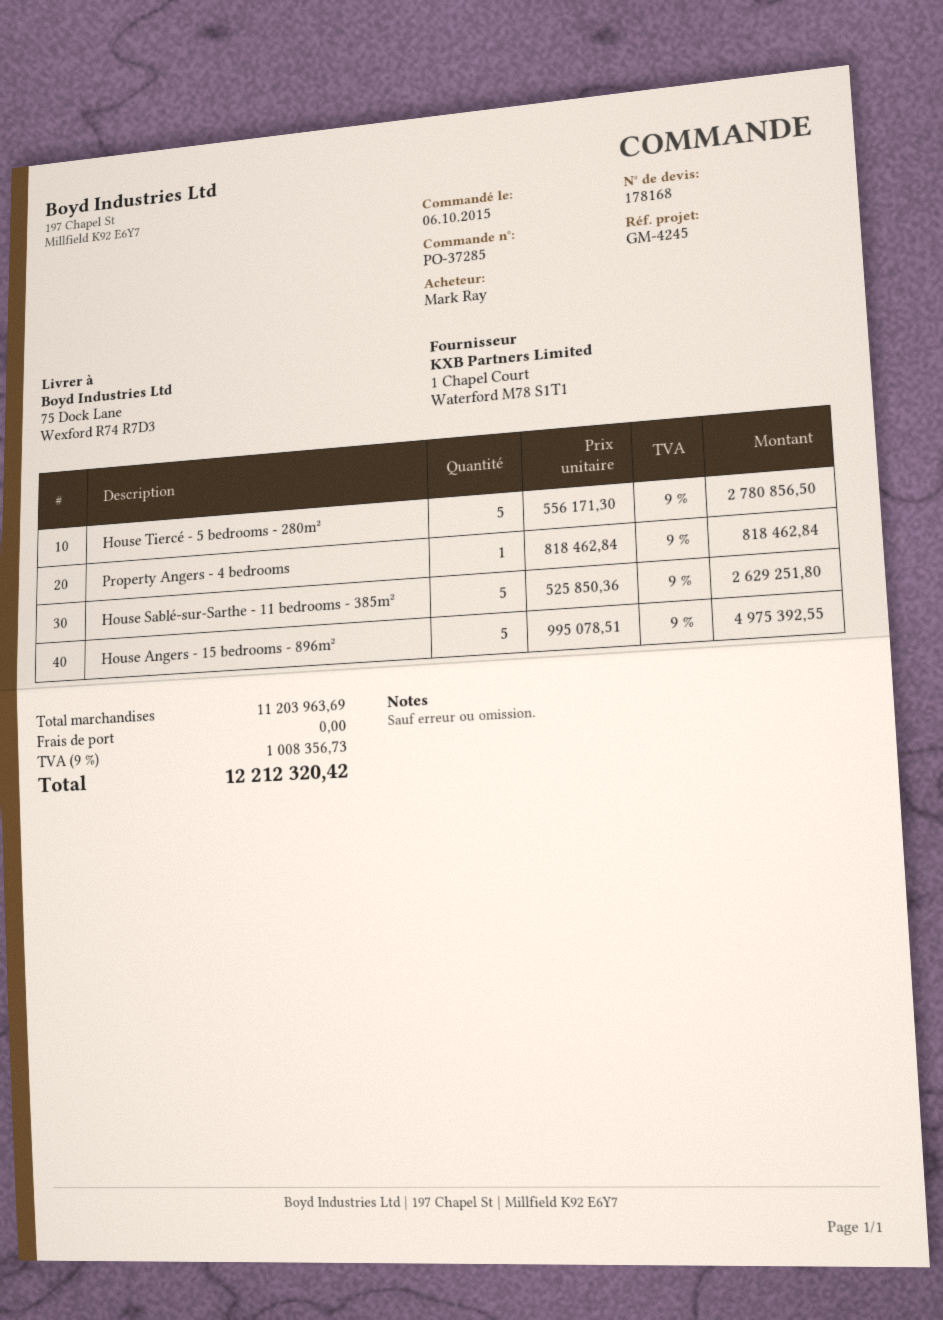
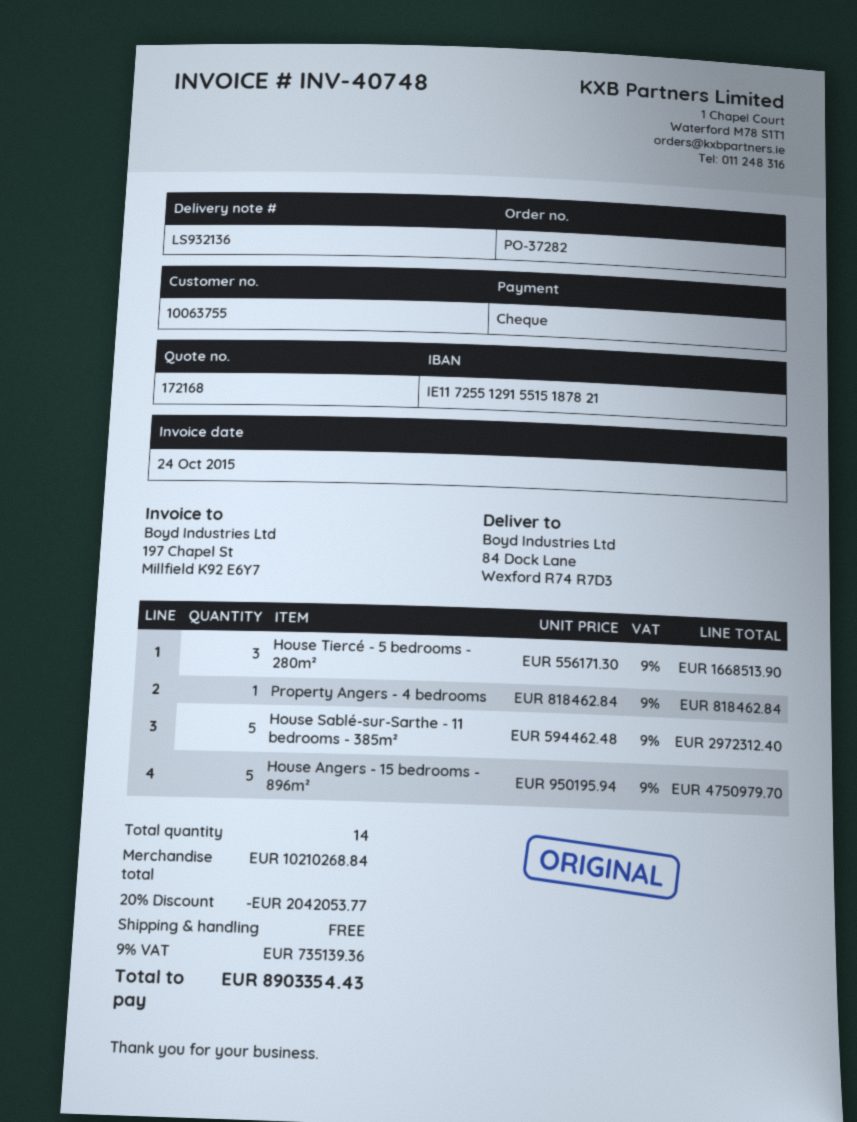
quote number: 178168 -> 172168
order number: PO-37285 -> PO-37282
ship to: 75 Dock Lane, Wexford R74 R7D3 -> 84 Dock Lane, Wexford R74 R7D3
House Tiercé - 5 bedrooms - 280m²: 5 x 556171.30 = 2780856.50 -> 3 x 556171.30 = 1668513.90
House Sablé-sur-Sarthe - 11 bedrooms - 385m²: 5 x 525850.36 = 2629251.80 -> 5 x 594462.48 = 2972312.40
House Angers - 15 bedrooms - 896m²: 5 x 995078.51 = 4975392.55 -> 5 x 950195.94 = 4750979.70
subtotal: 11203963.69 -> 10210268.84
discount: none -> 20% = 2042053.77
tax: 9% = 1008356.73 -> 9% = 735139.36
total: 12212320.42 -> 8903354.43

